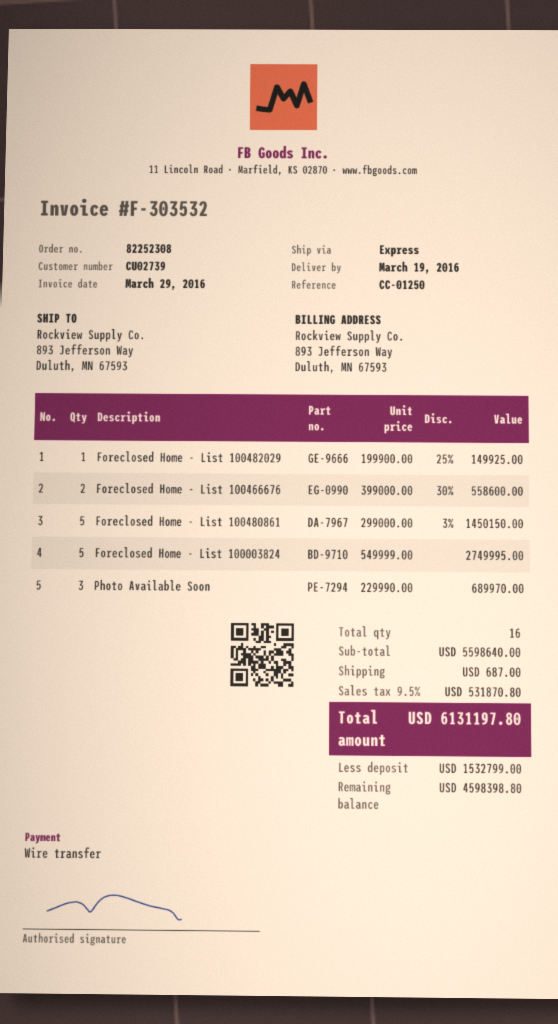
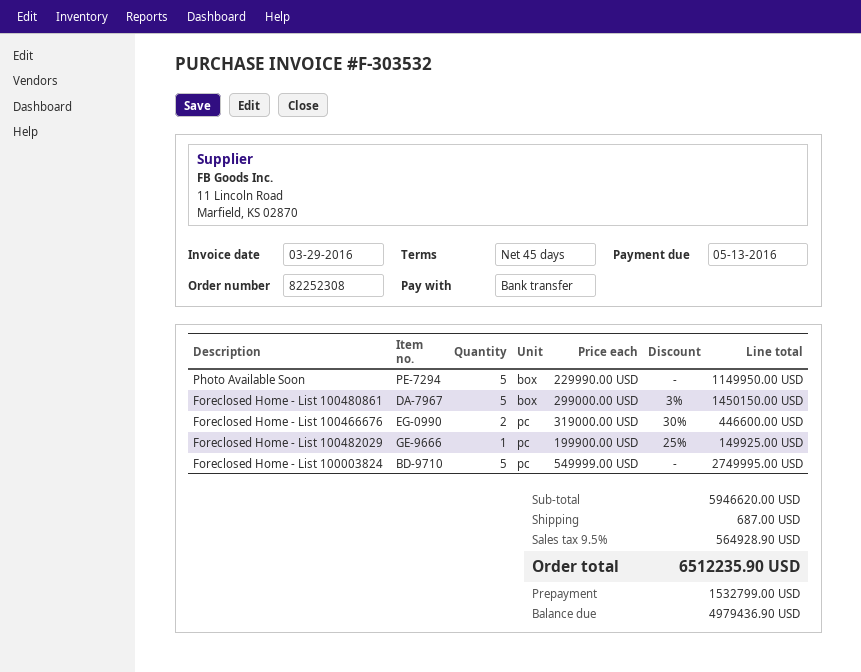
Foreclosed Home - List 100466676: 2 x 399000.00 - 30% = 558600.00 -> 2 x 319000.00 - 30% = 446600.00
Photo Available Soon: 3 x 229990.00 = 689970.00 -> 5 x 229990.00 = 1149950.00
subtotal: 5598640.00 -> 5946620.00
tax: 9.5% = 531870.80 -> 9.5% = 564928.90
total: 6131197.80 -> 6512235.90
balance: 4598398.80 -> 4979436.90

